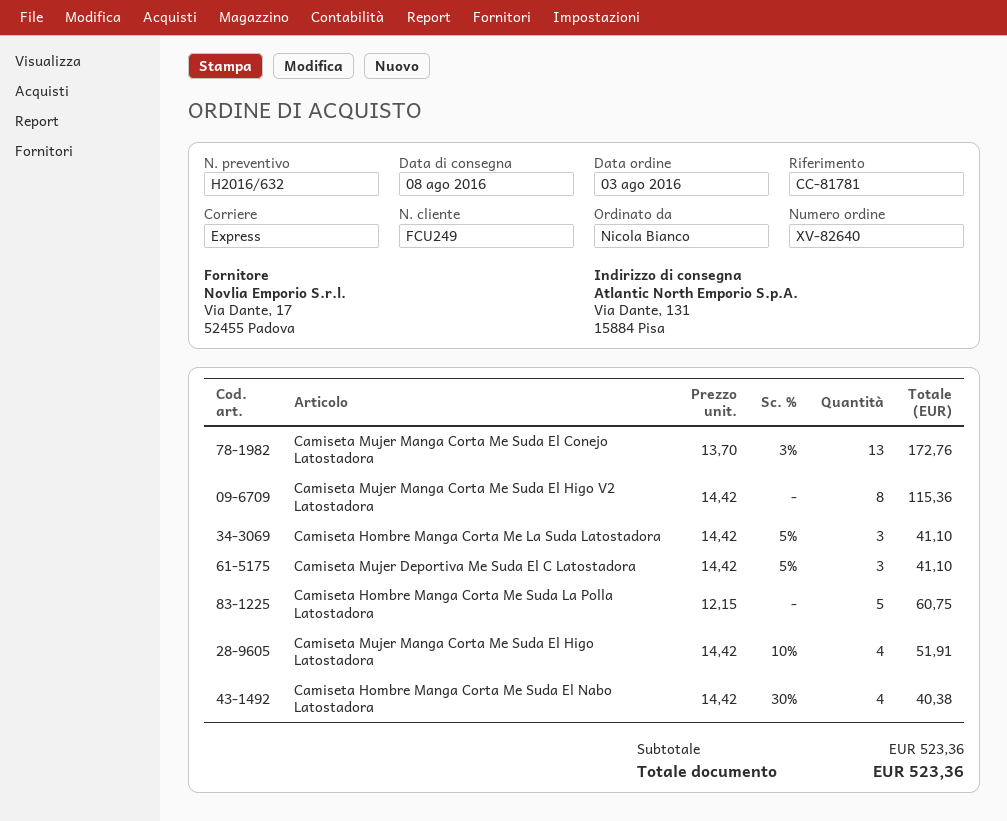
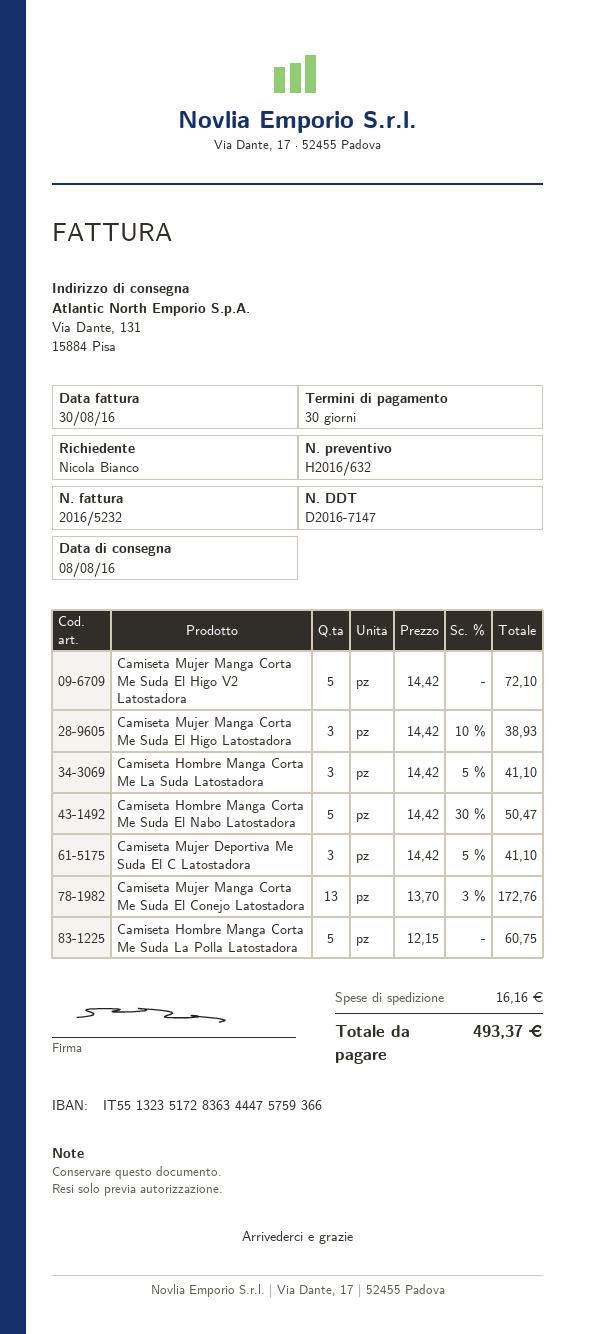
Camiseta Mujer Manga Corta Me Suda El Higo V2 Latostadora: 8 x 14.42 = 115.36 -> 5 x 14.42 = 72.10
Camiseta Mujer Manga Corta Me Suda El Higo Latostadora: 4 x 14.42 - 10% = 51.91 -> 3 x 14.42 - 10% = 38.93
Camiseta Hombre Manga Corta Me Suda El Nabo Latostadora: 4 x 14.42 - 30% = 40.38 -> 5 x 14.42 - 30% = 50.47
shipping: none -> 16.16
total: 523.36 -> 493.37

